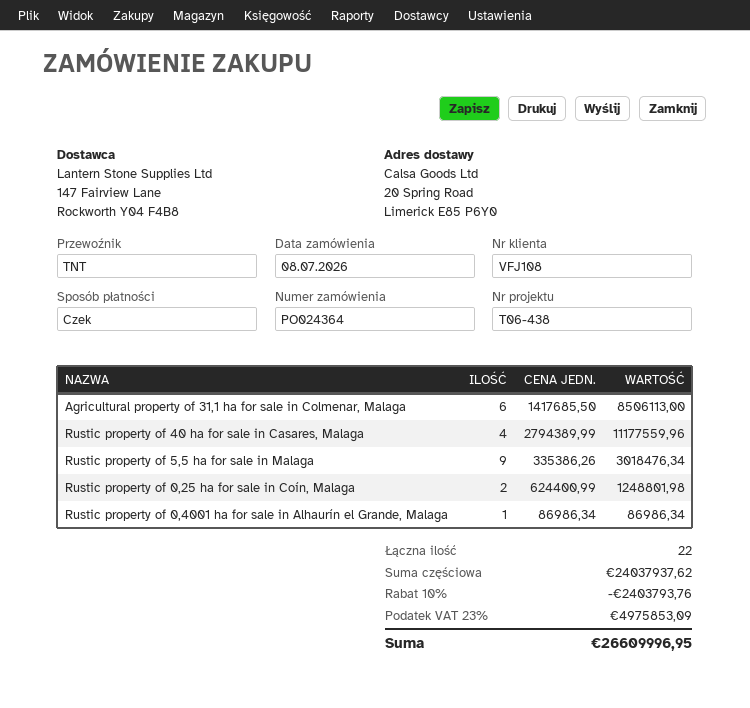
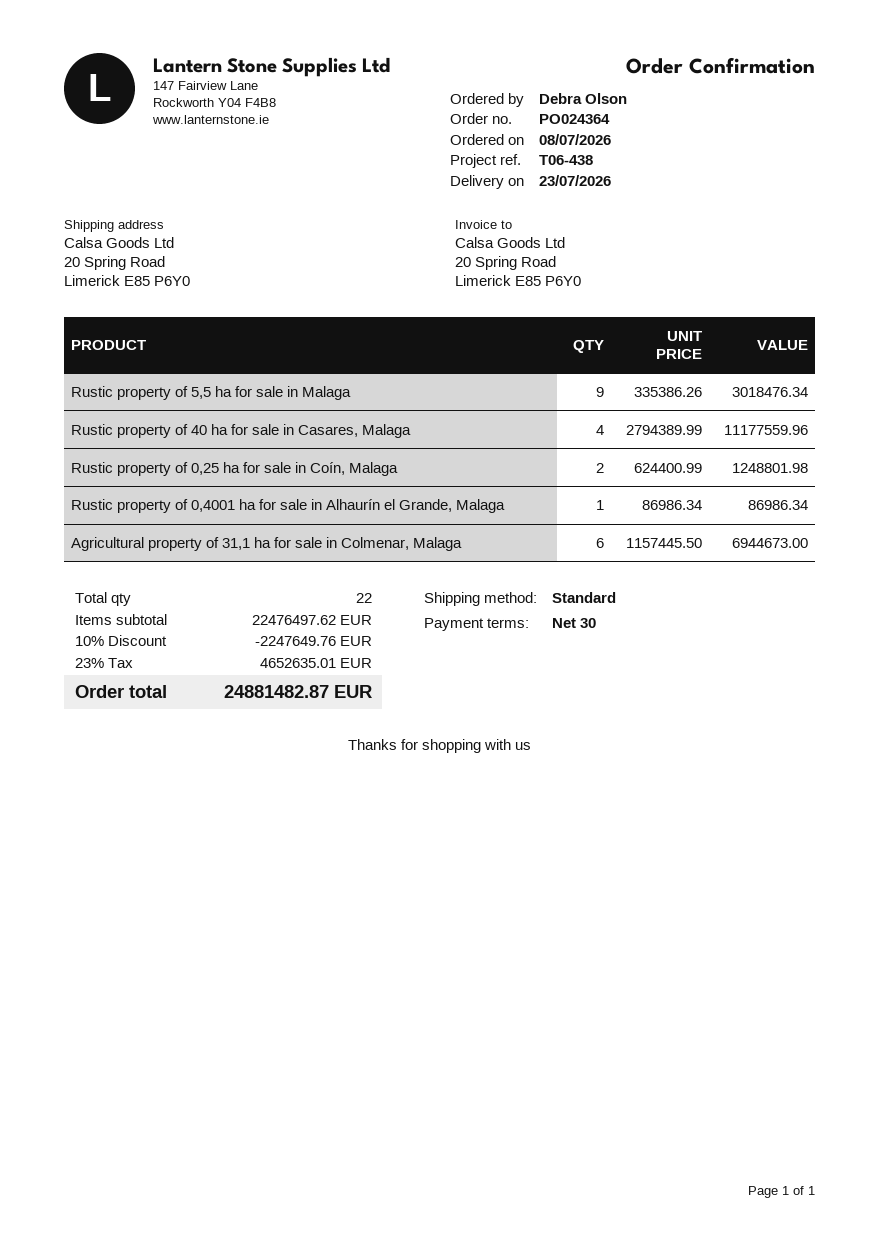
shipping method: TNT -> standard
Agricultural property of 31,1 ha for sale in Colmenar, Malaga: 6 x 1417685.50 = 8506113.00 -> 6 x 1157445.50 = 6944673.00
subtotal: 24037937.62 -> 22476497.62
discount: 10% = 2403793.76 -> 10% = 2247649.76
tax: 23% = 4975853.09 -> 23% = 4652635.01
total: 26609996.95 -> 24881482.87

